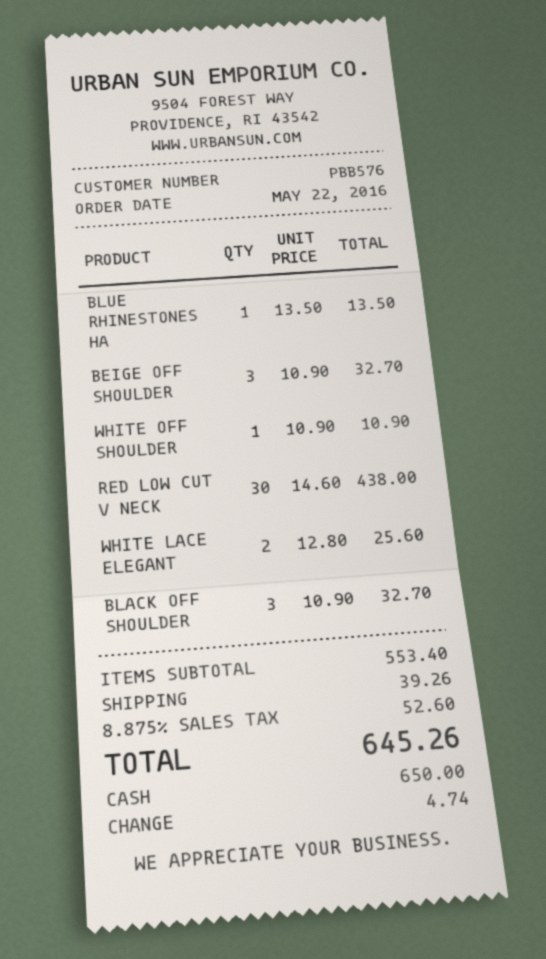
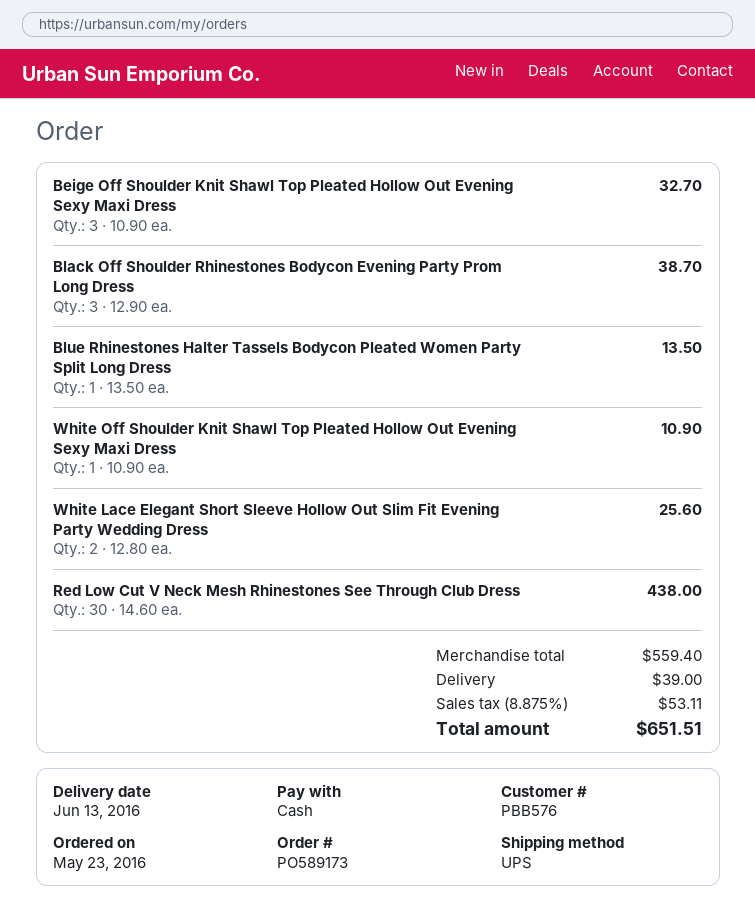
order date: 2016-05-22 -> 2016-05-23
BLACK OFF SHOULDER: 3 x 10.90 = 32.70 -> 3 x 12.90 = 38.70
subtotal: 553.40 -> 559.40
shipping: 39.26 -> 39.00
tax: 8.875% = 52.60 -> 8.875% = 53.11
total: 645.26 -> 651.51

